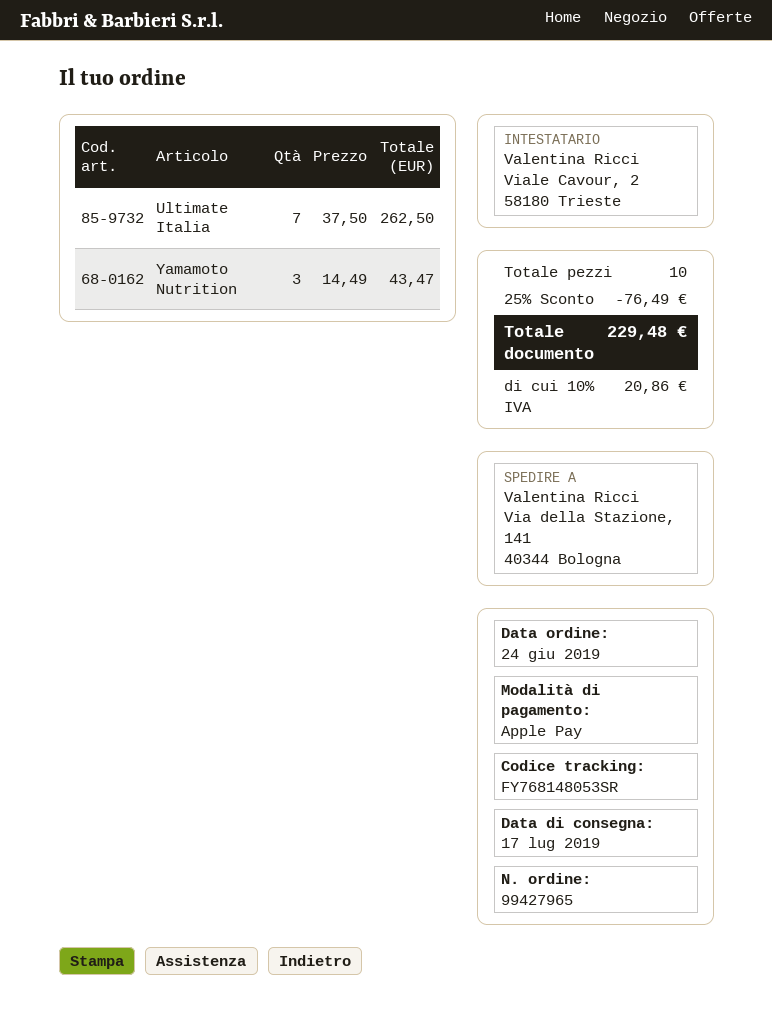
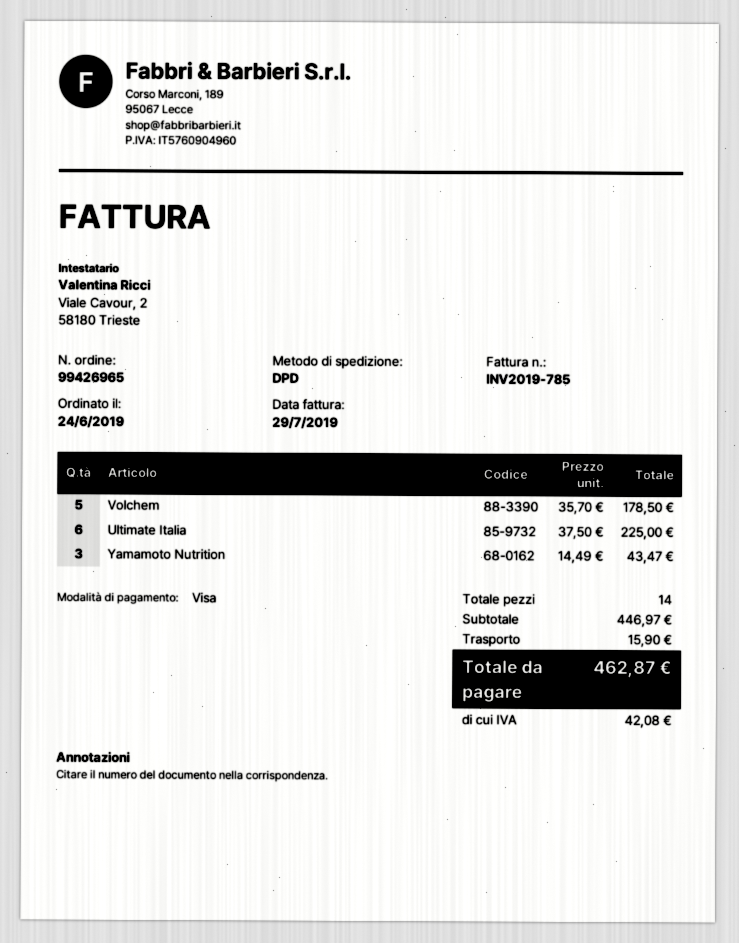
order number: 99427965 -> 99426965
payment method: Apple Pay -> Visa
Ultimate Italia: 7 x 37.50 = 262.50 -> 6 x 37.50 = 225.00
Volchem: none -> 5 x 35.70 = 178.50
total quantity: 10 -> 14
discount: 25% = 76.49 -> none
shipping: none -> 15.90
tax: 20.86 -> 42.08
total: 229.48 -> 462.87

